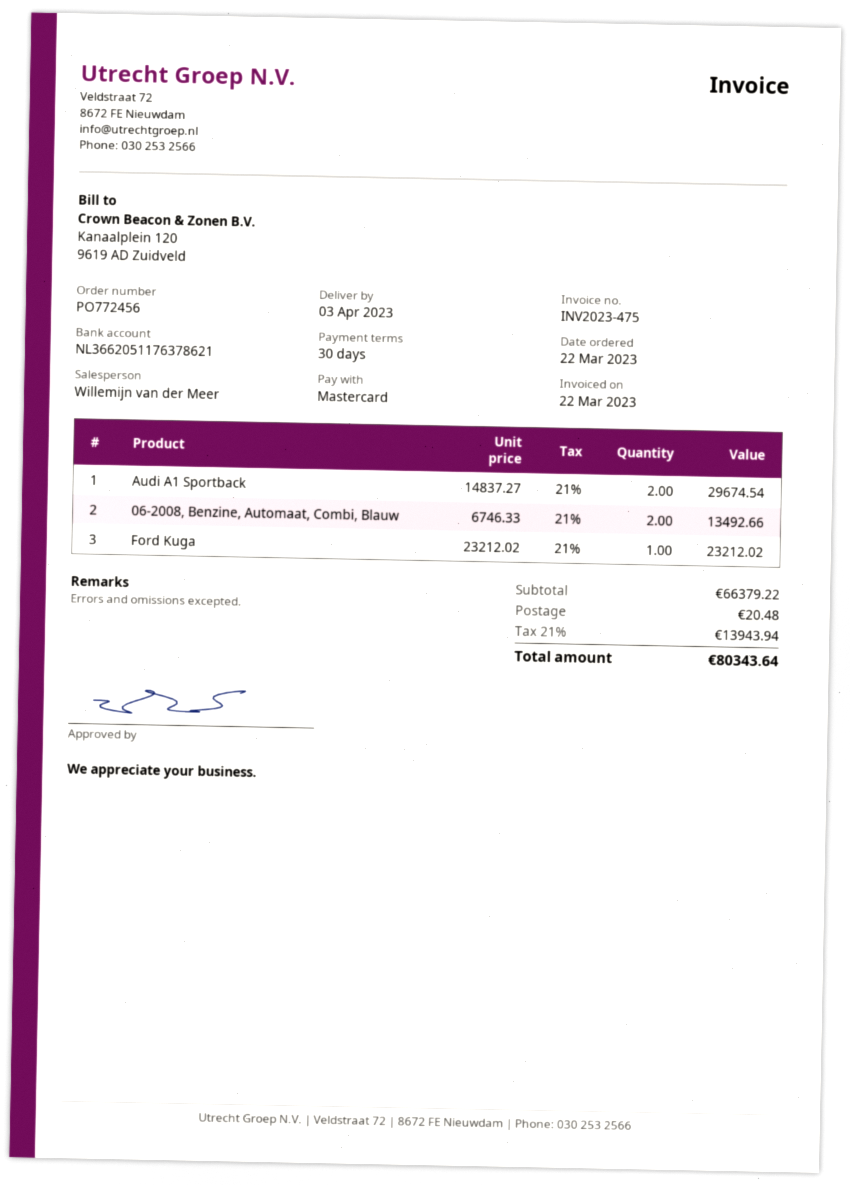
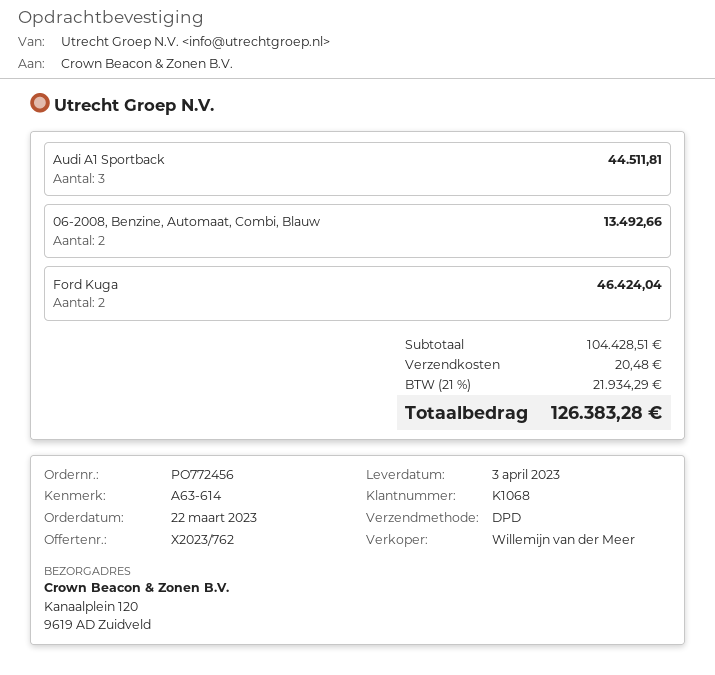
Audi A1 Sportback: 2 for 29674.54 -> 3 for 44511.81
Ford Kuga: 1 for 23212.02 -> 2 for 46424.04
subtotal: 66379.22 -> 104428.51
tax: 21% = 13943.94 -> 21% = 21934.29
total: 80343.64 -> 126383.28

